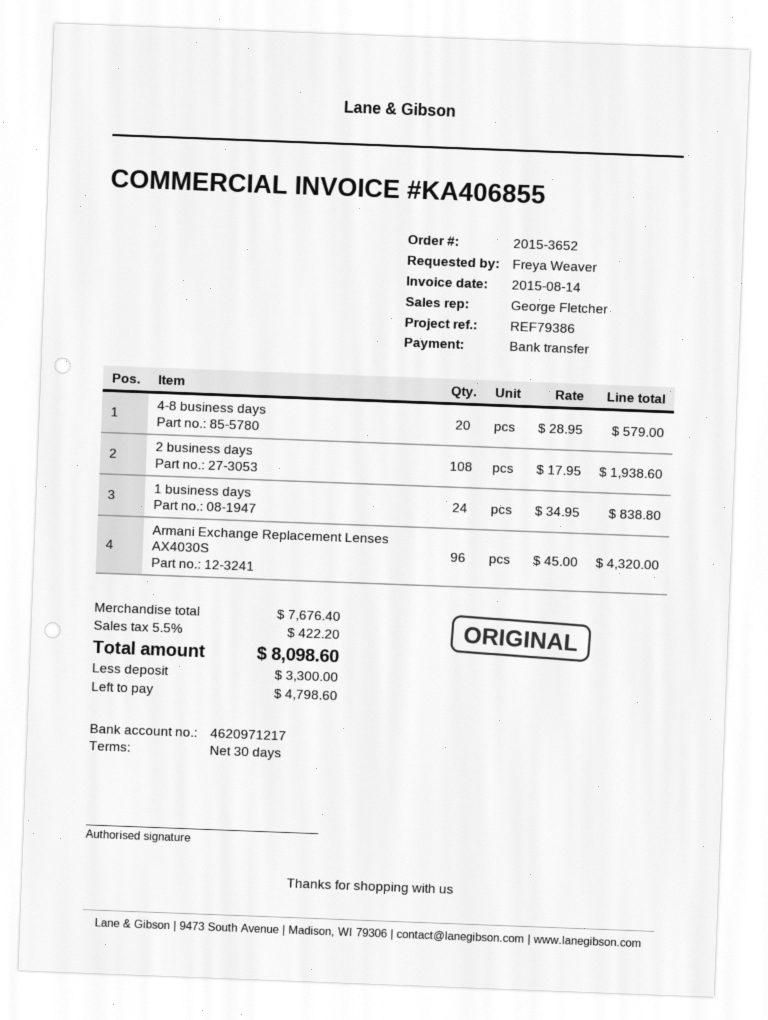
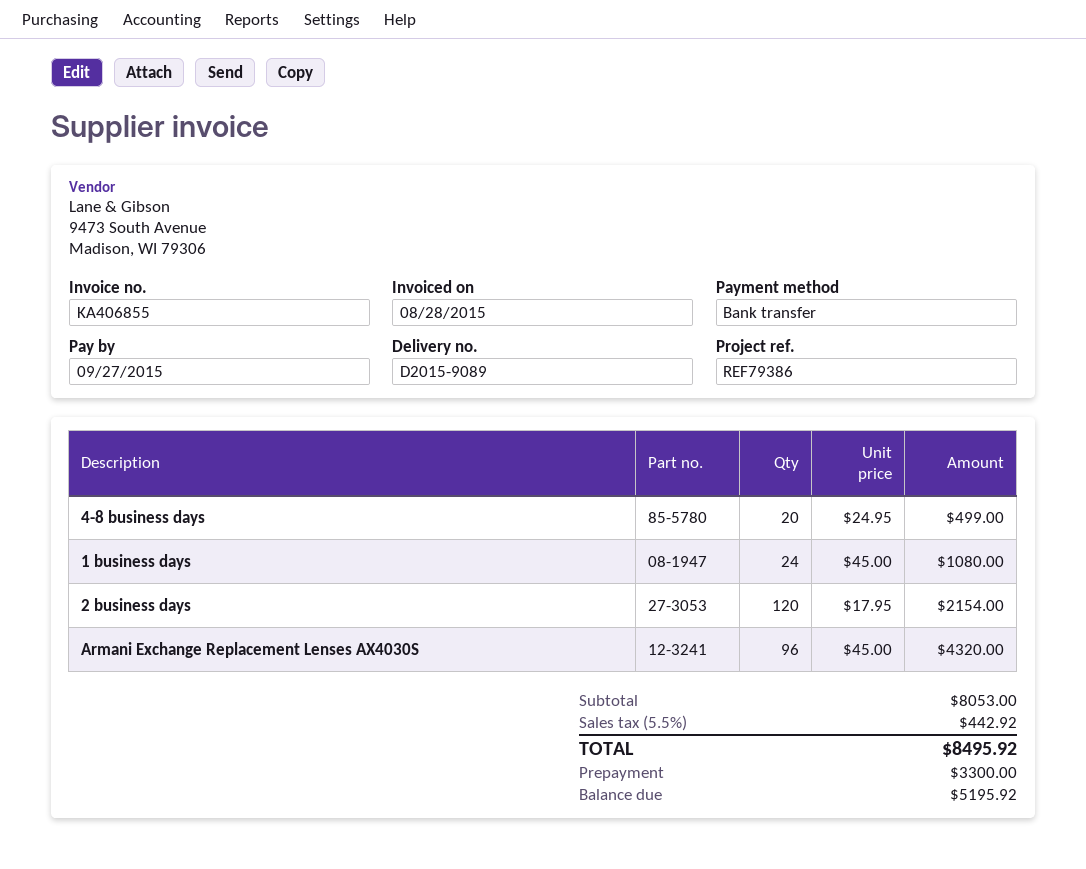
invoice date: 2015-08-14 -> 2015-08-28
4-8 business days: 20 x 28.95 = 579.00 -> 20 x 24.95 = 499.00
2 business days: 108 x 17.95 = 1938.60 -> 120 x 17.95 = 2154.00
1 business days: 24 x 34.95 = 838.80 -> 24 x 45.00 = 1080.00
subtotal: 7676.40 -> 8053.00
tax: 5.5% = 422.20 -> 5.5% = 442.92
total: 8098.60 -> 8495.92
balance: 4798.60 -> 5195.92

